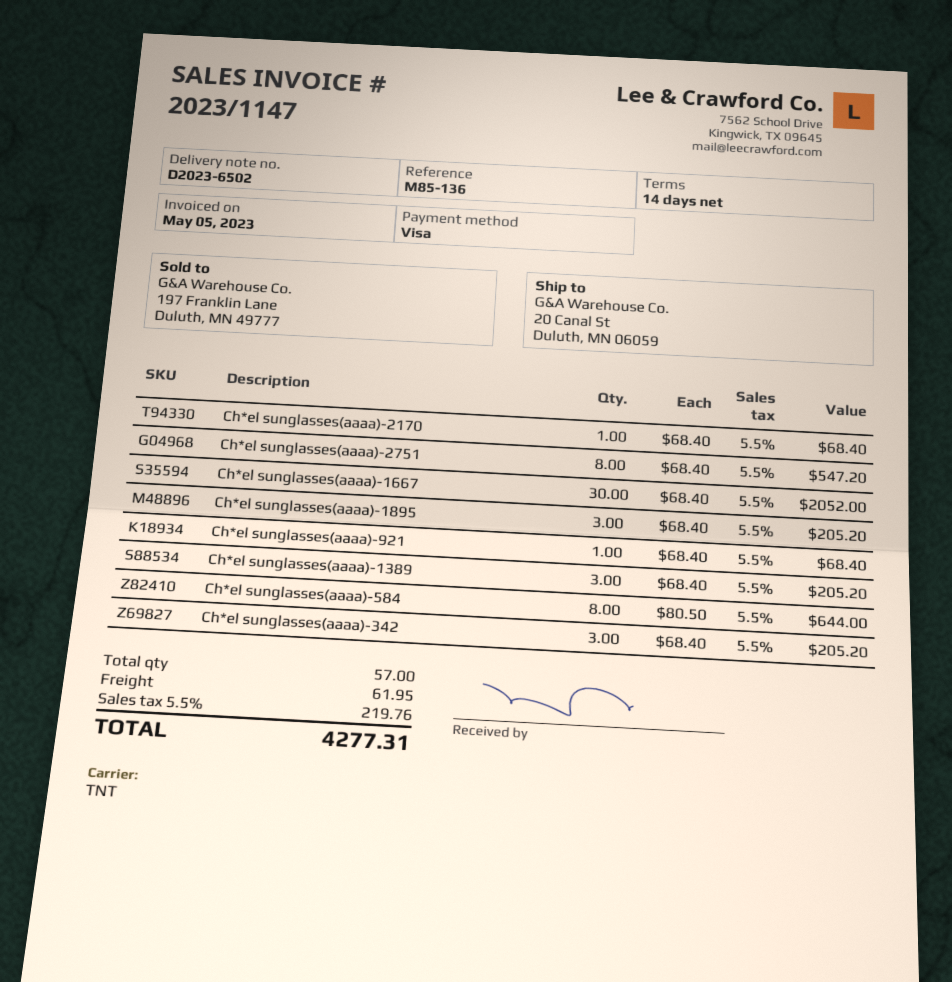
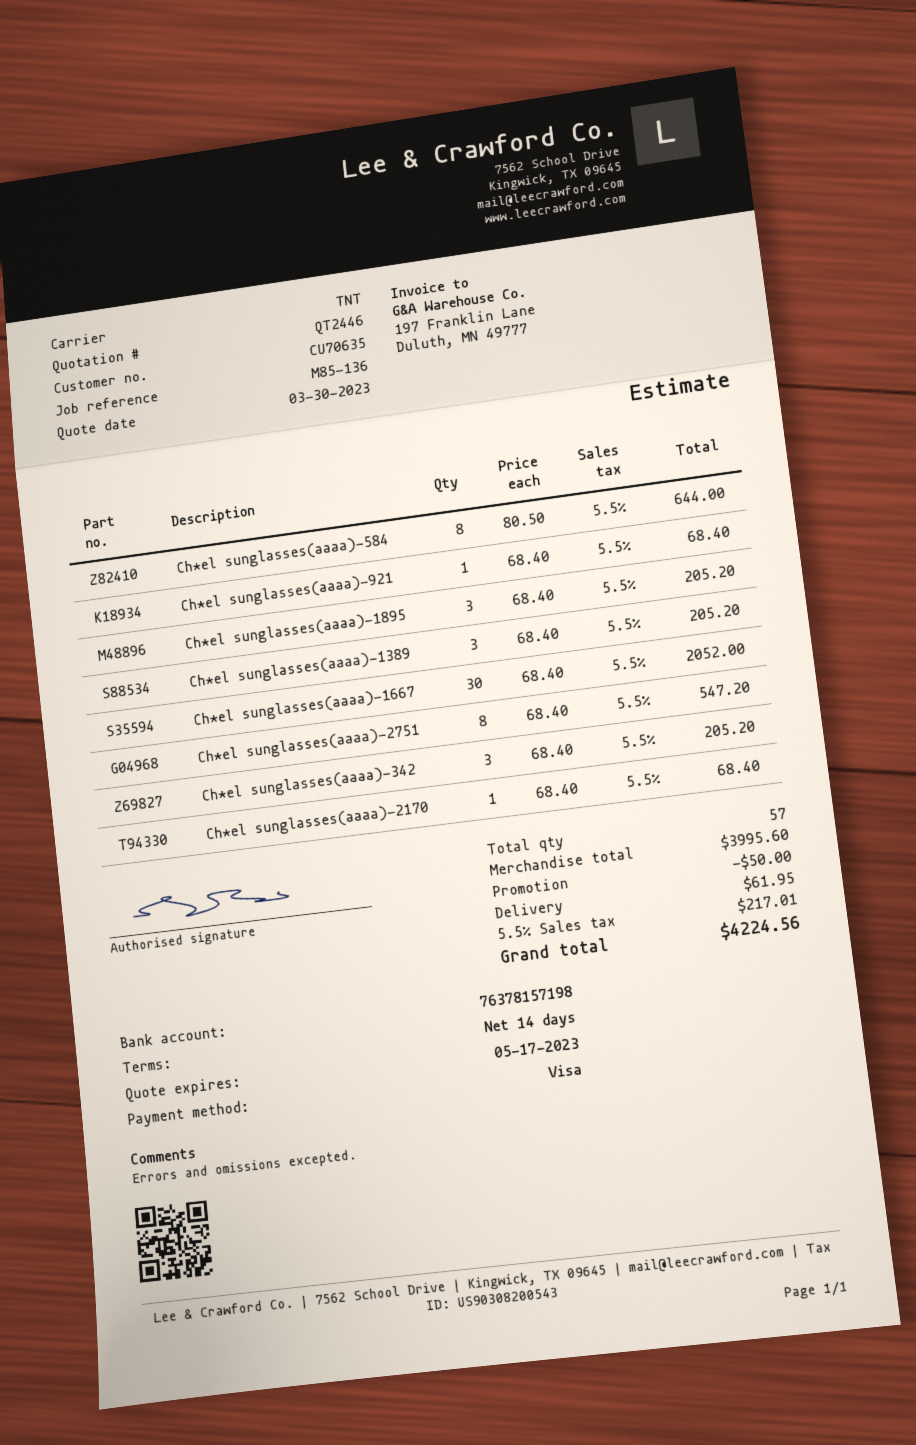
discount: none -> 50.00
tax: 5.5% = 219.76 -> 5.5% = 217.01
total: 4277.31 -> 4224.56

